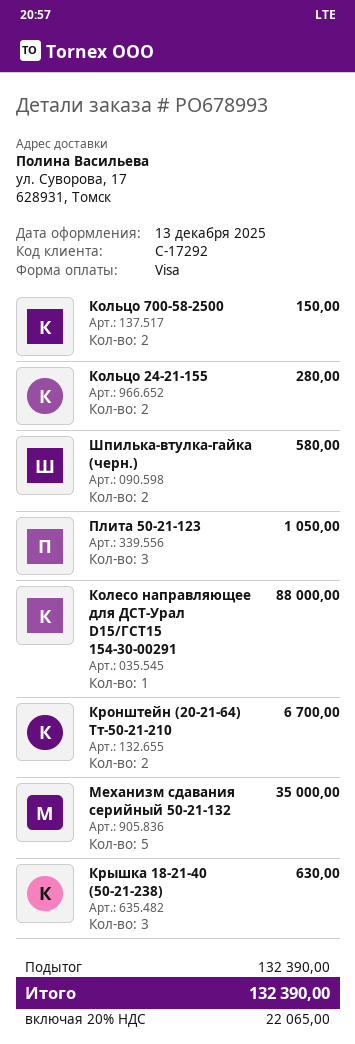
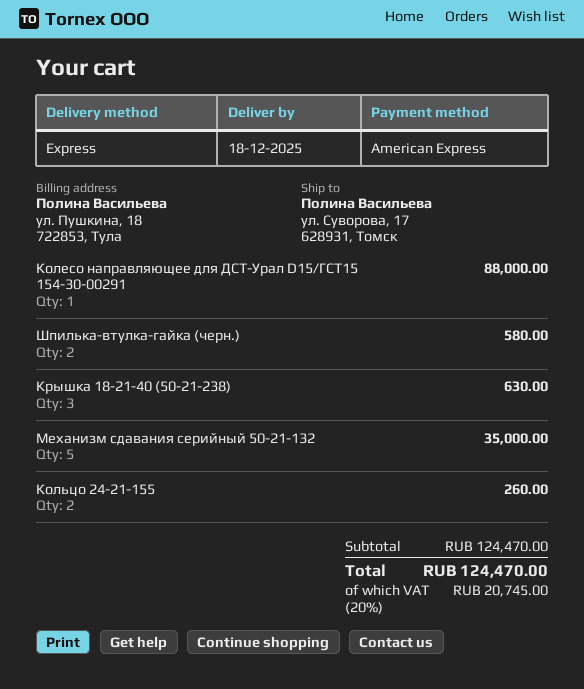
payment method: Visa -> American Express
Кольцо 700-58-2500: 2 for 150.00 -> none
Кольцо 24-21-155: 2 for 280.00 -> 2 for 260.00
Плита 50-21-123: 3 for 1050.00 -> none
Кронштейн (20-21-64) Тт-50-21-210: 2 for 6700.00 -> none
subtotal: 132390.00 -> 124470.00
tax: 20% = 22065.00 -> 20% = 20745.00
total: 132390.00 -> 124470.00

